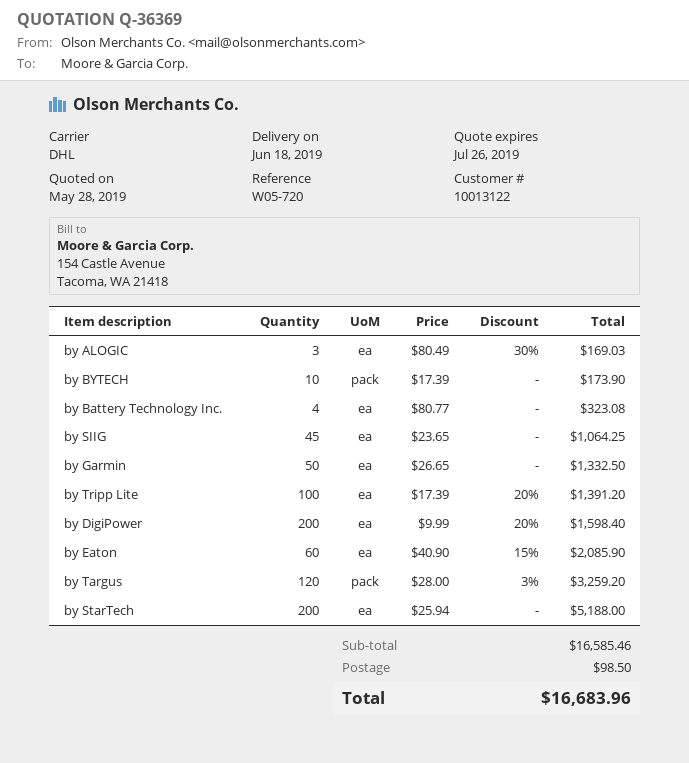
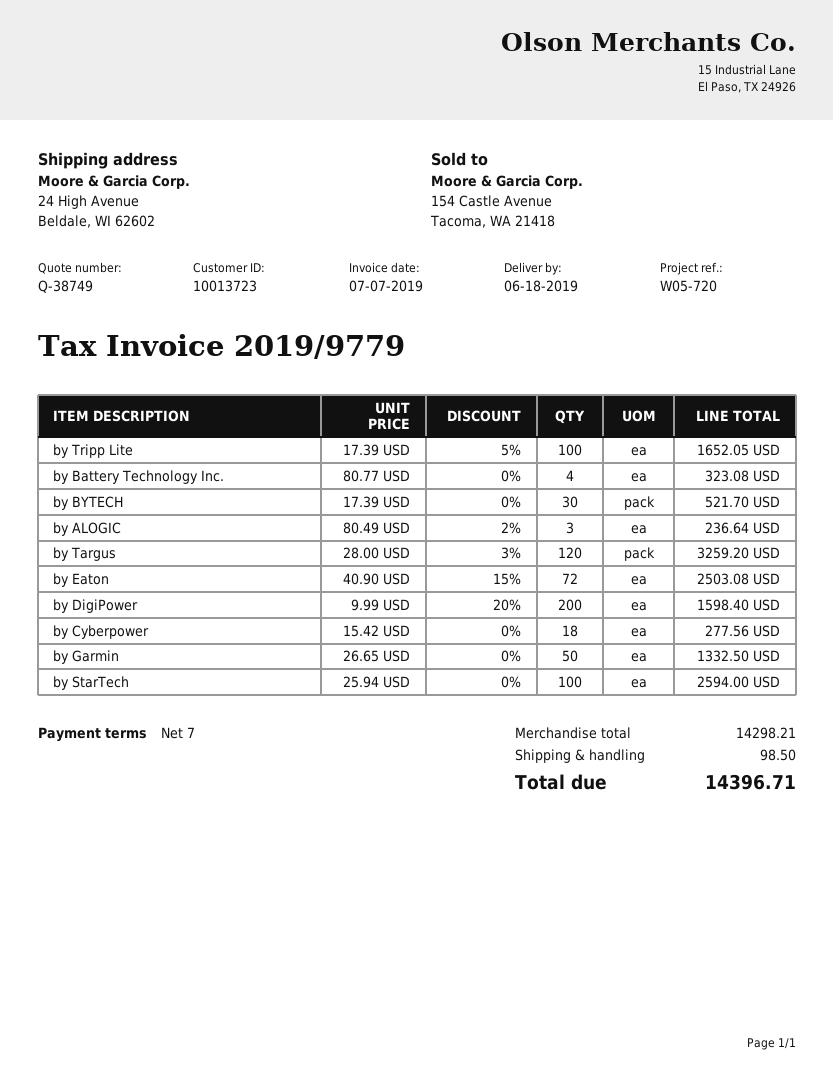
quote number: Q-36369 -> Q-38749
customer number: 10013122 -> 10013723
by ALOGIC: 3 x 80.49 - 30% = 169.03 -> 3 x 80.49 - 2% = 236.64
by BYTECH: 10 x 17.39 = 173.90 -> 30 x 17.39 = 521.70
by SIIG: 45 x 23.65 = 1064.25 -> none
by Tripp Lite: 100 x 17.39 - 20% = 1391.20 -> 100 x 17.39 - 5% = 1652.05
by Eaton: 60 x 40.90 - 15% = 2085.90 -> 72 x 40.90 - 15% = 2503.08
by StarTech: 200 x 25.94 = 5188.00 -> 100 x 25.94 = 2594.00
by Cyberpower: none -> 18 x 15.42 = 277.56
subtotal: 16585.46 -> 14298.21
total: 16683.96 -> 14396.71

